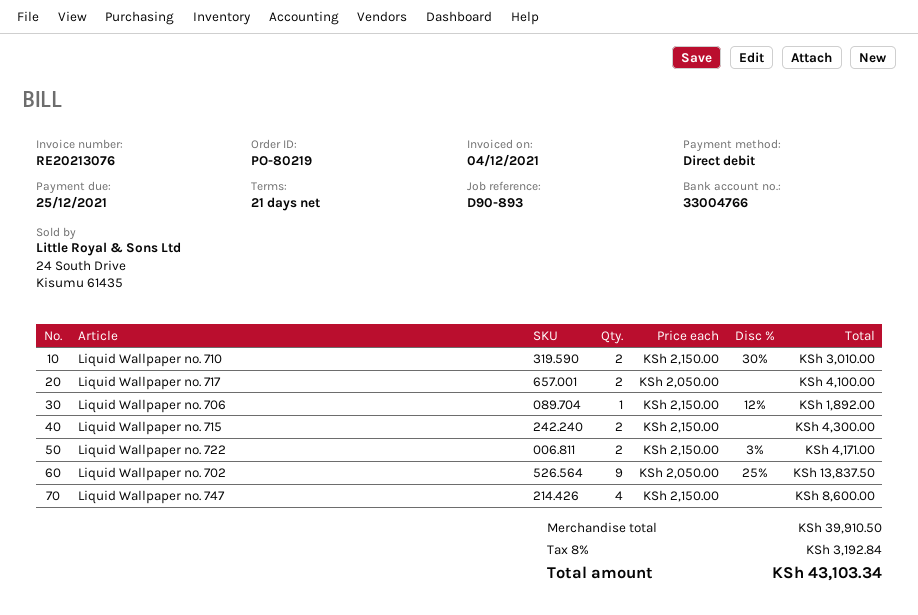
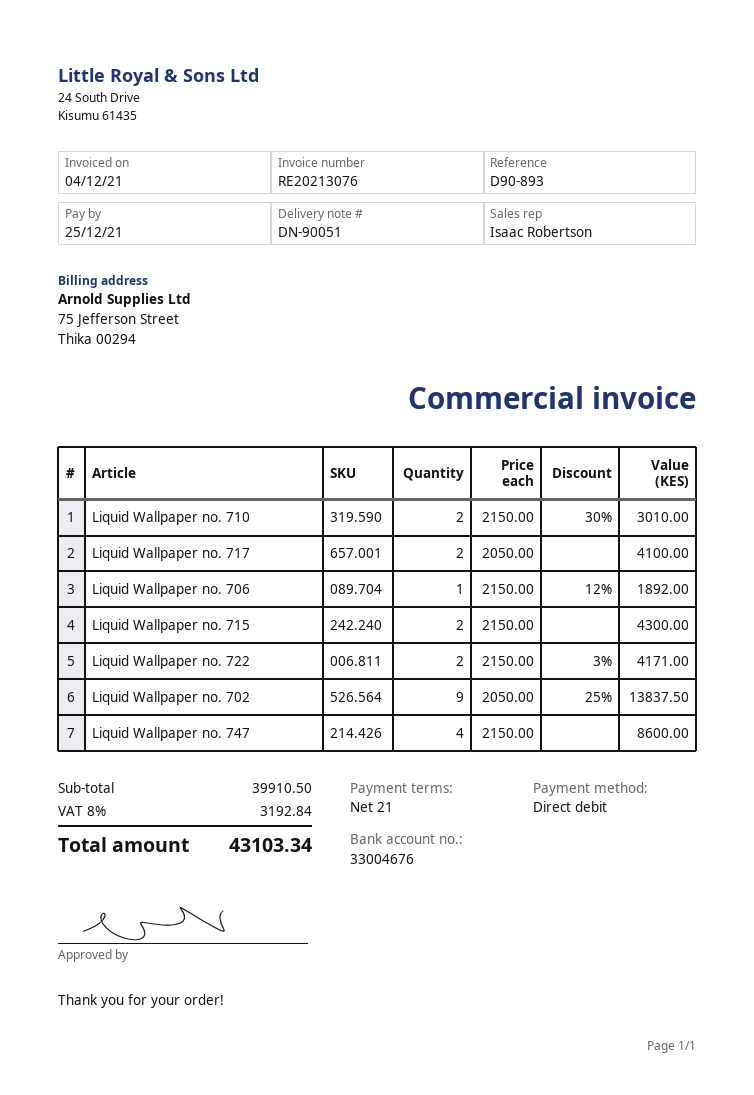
bank account: 33004766 -> 33004676

